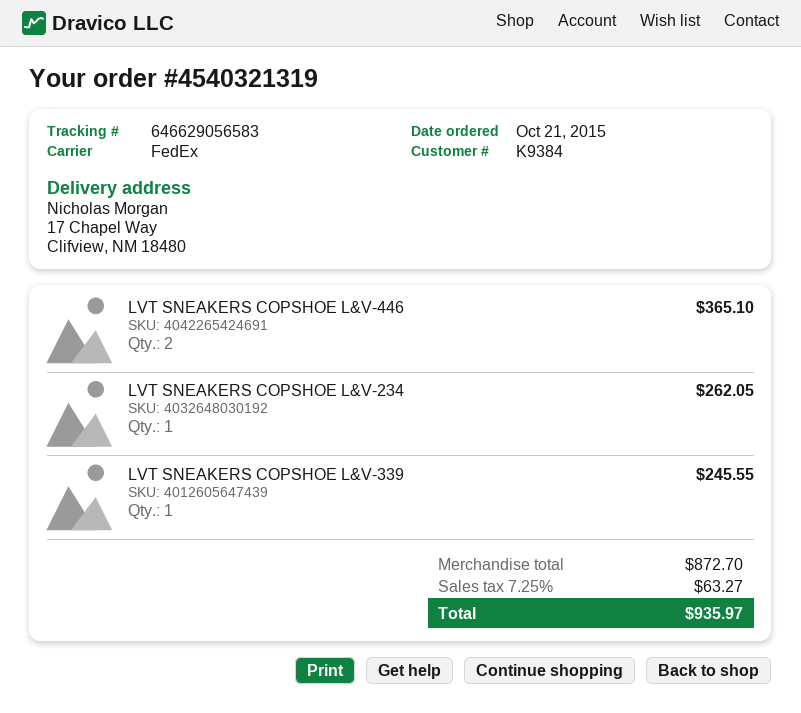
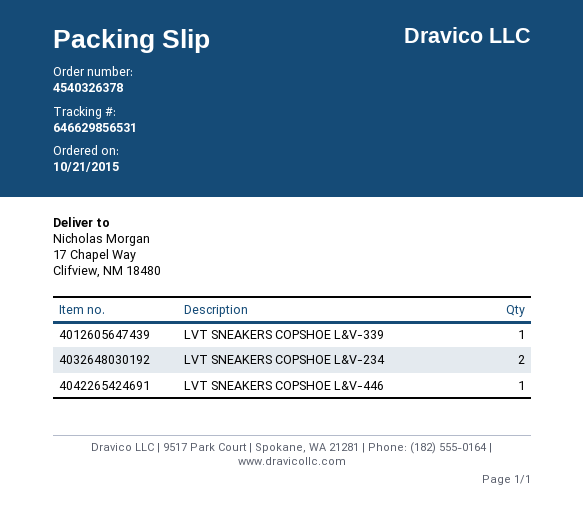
order number: 4540321319 -> 4540326378
tracking number: 646629056583 -> 646629856531
LVT SNEAKERS COPSHOE L&V-446: 2 -> 1
LVT SNEAKERS COPSHOE L&V-234: 1 -> 2

